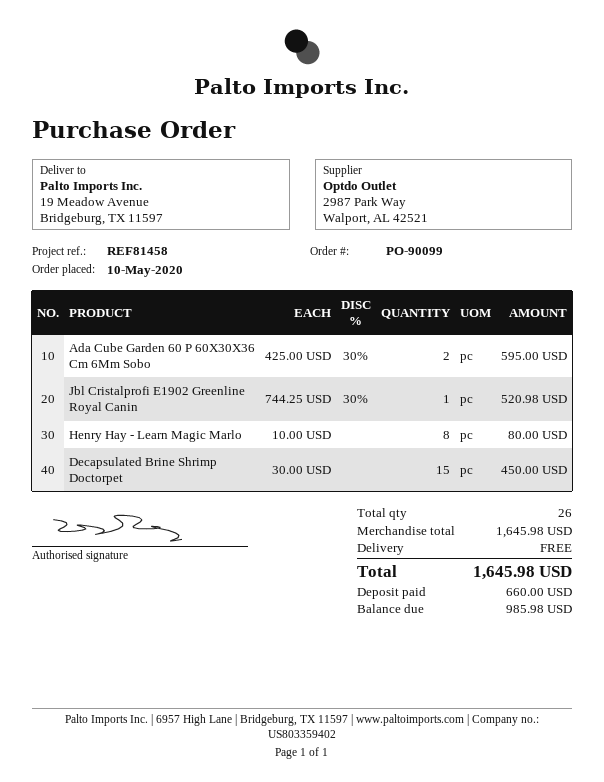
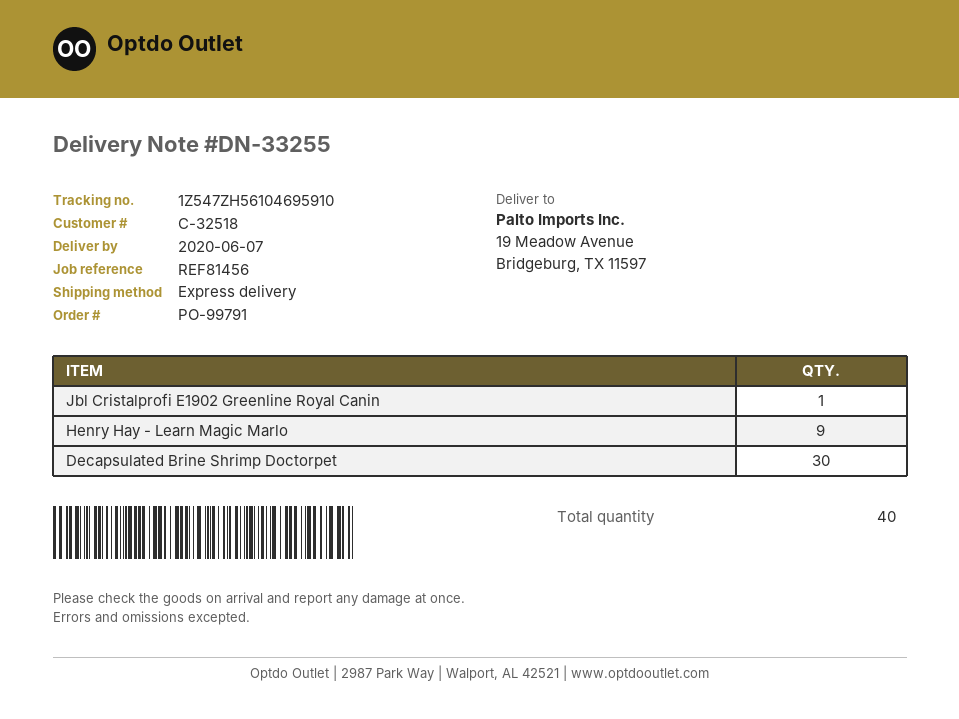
order number: PO-90099 -> PO-99791
reference: REF81458 -> REF81456
Ada Cube Garden 60 P 60X30X36 Cm 6Mm Sobo: 2 -> none
Henry Hay - Learn Magic Marlo: 8 -> 9
Decapsulated Brine Shrimp Doctorpet: 15 -> 30
total quantity: 26 -> 40

